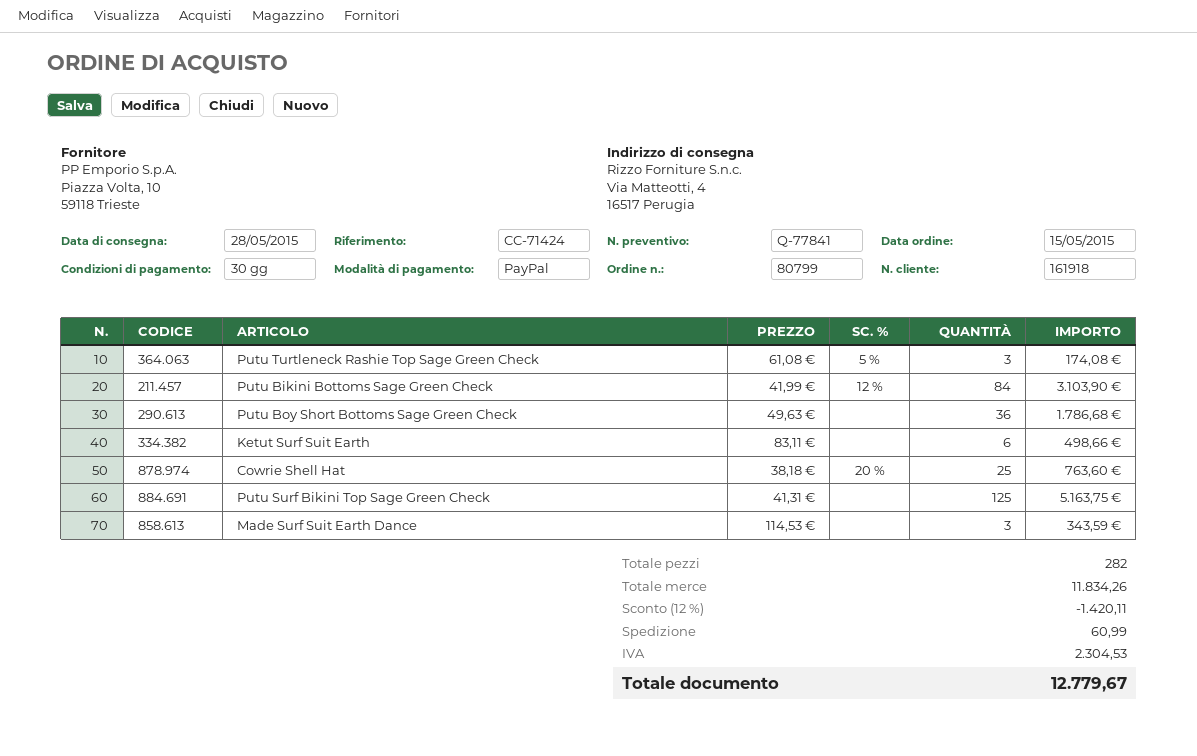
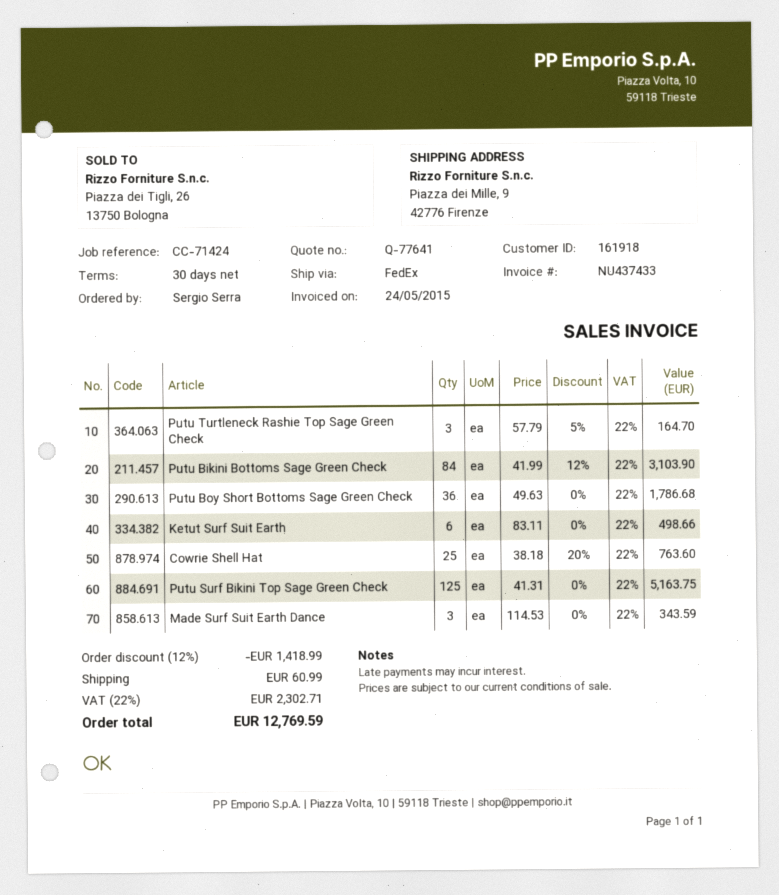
quote number: Q-77841 -> Q-77641
ship to: Via Matteotti, 4, 16517 Perugia -> Piazza dei Mille, 9, 42776 Firenze
Putu Turtleneck Rashie Top Sage Green Check: 3 x 61.08 - 5% = 174.08 -> 3 x 57.79 - 5% = 164.70
discount: 12% = 1420.11 -> 12% = 1418.99
tax: 2304.53 -> 2302.71
total: 12779.67 -> 12769.59

